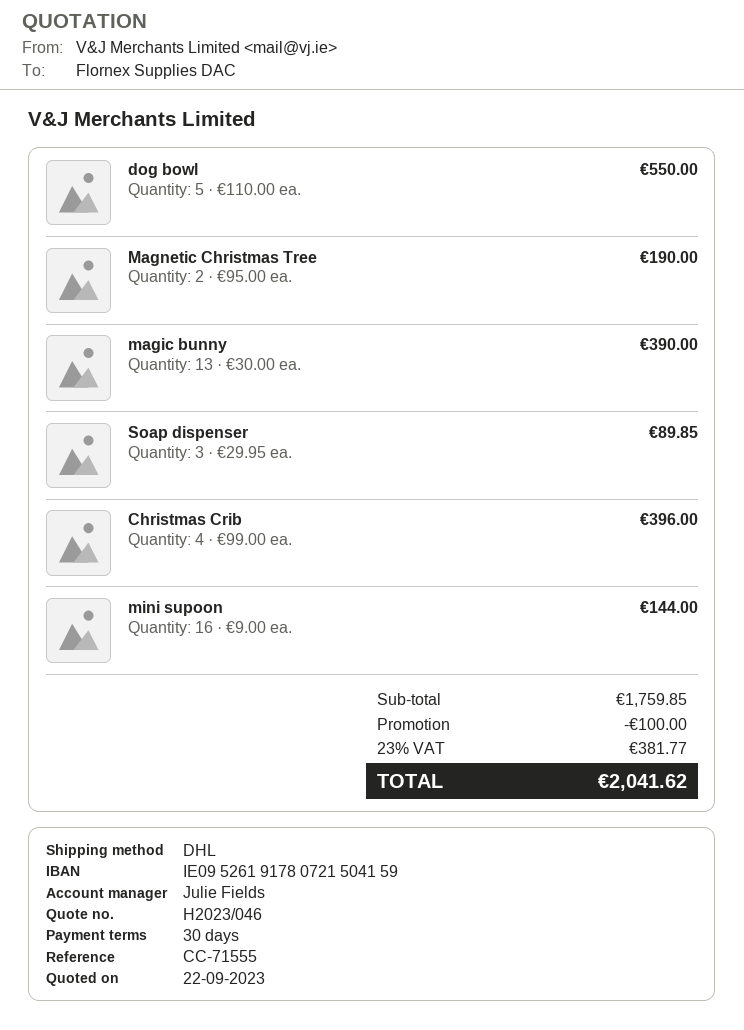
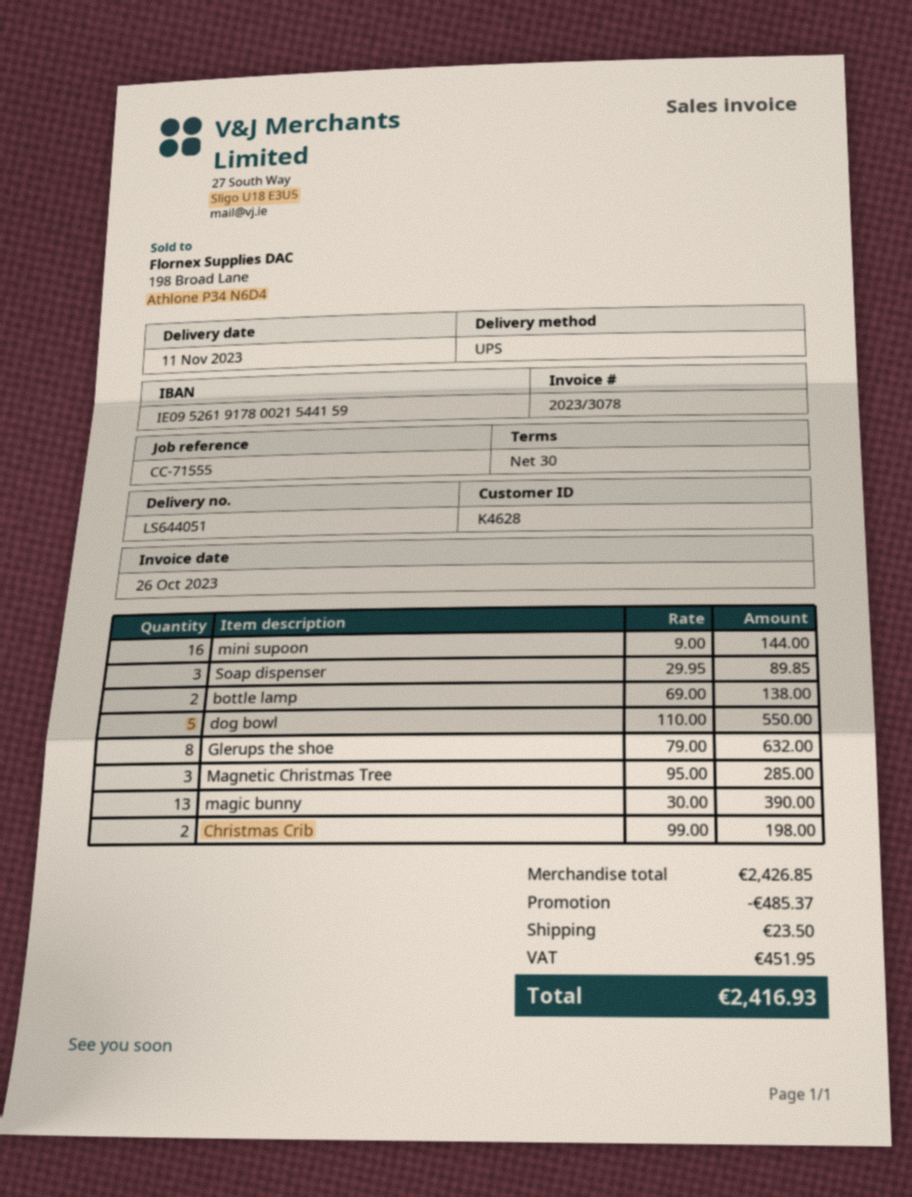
bank account: IE09526191780721504159 -> IE09526191780021544159
shipping method: DHL -> UPS
Magnetic Christmas Tree: 2 x 95.00 = 190.00 -> 3 x 95.00 = 285.00
Christmas Crib: 4 x 99.00 = 396.00 -> 2 x 99.00 = 198.00
bottle lamp: none -> 2 x 69.00 = 138.00
Glerups the shoe: none -> 8 x 79.00 = 632.00
subtotal: 1759.85 -> 2426.85
discount: 100.00 -> 485.37
shipping: none -> 23.50
tax: 381.77 -> 451.95
total: 2041.62 -> 2416.93

